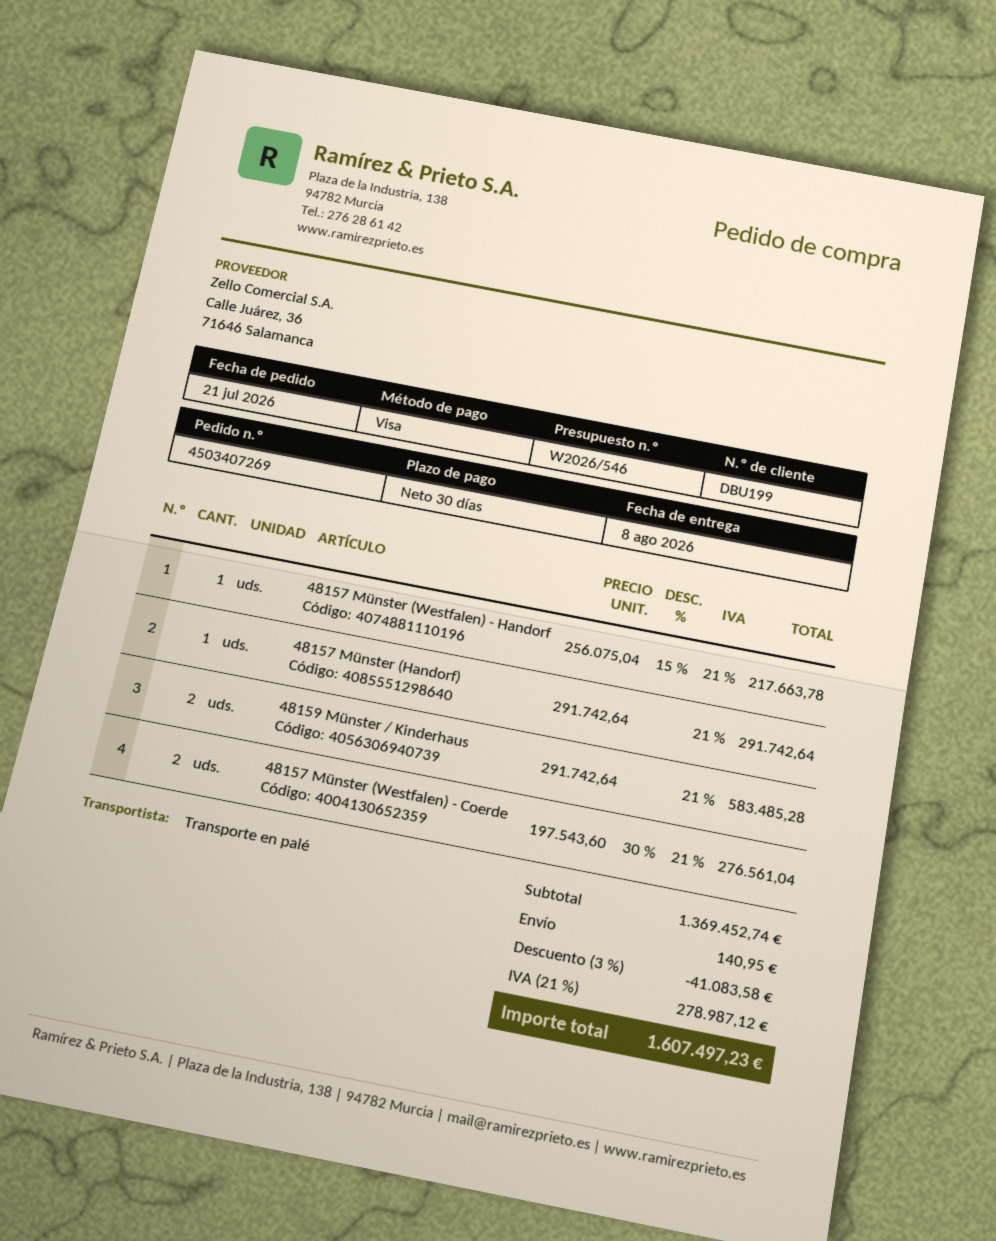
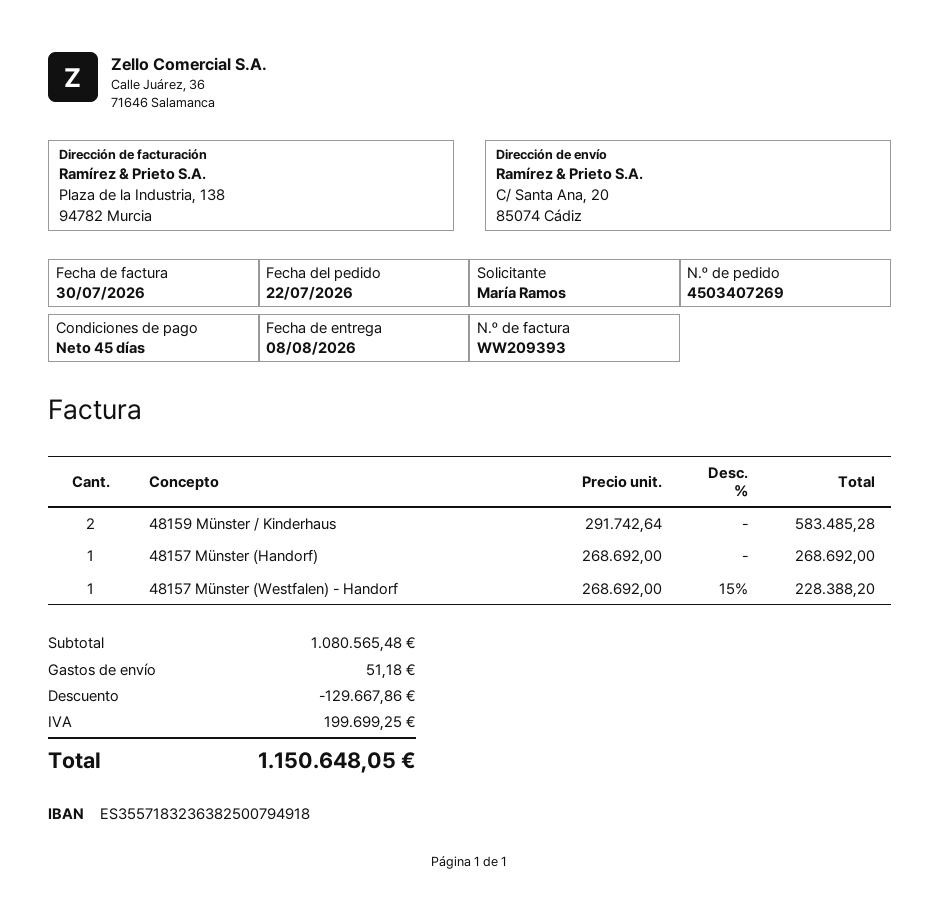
order date: 2026-07-21 -> 2026-07-22
payment terms: 30 days -> 45 days
48157 Münster (Westfalen) - Handorf: 1 x 256075.04 - 15% = 217663.78 -> 1 x 268692.00 - 15% = 228388.20
48157 Münster (Handorf): 1 x 291742.64 = 291742.64 -> 1 x 268692.00 = 268692.00
48157 Münster (Westfalen) - Coerde: 2 x 197543.60 - 30% = 276561.04 -> none
subtotal: 1369452.74 -> 1080565.48
discount: 41083.58 -> 129667.86
shipping: 140.95 -> 51.18
tax: 278987.12 -> 199699.25
total: 1607497.23 -> 1150648.05

